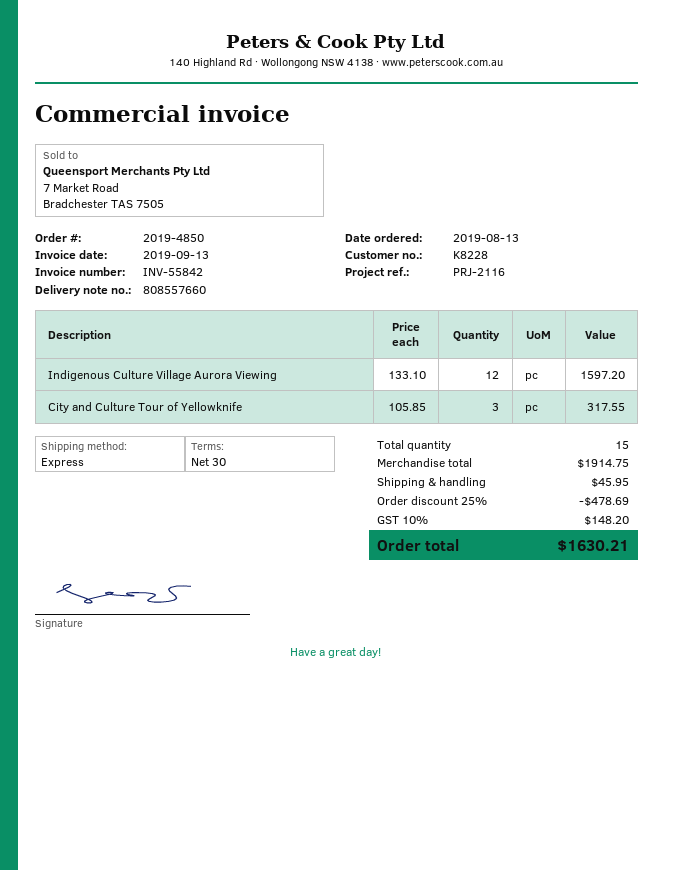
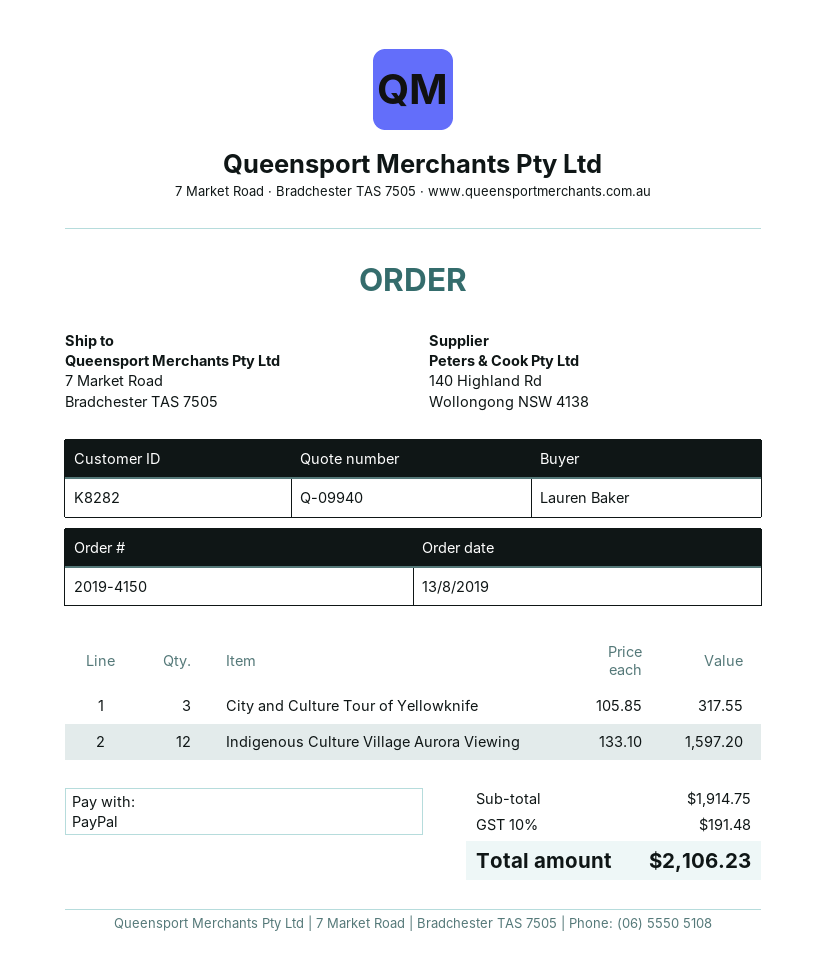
order number: 2019-4850 -> 2019-4150
customer number: K8228 -> K8282
discount: 25% = 478.69 -> none
shipping: 45.95 -> none
tax: 10% = 148.20 -> 10% = 191.48
total: 1630.21 -> 2106.23

